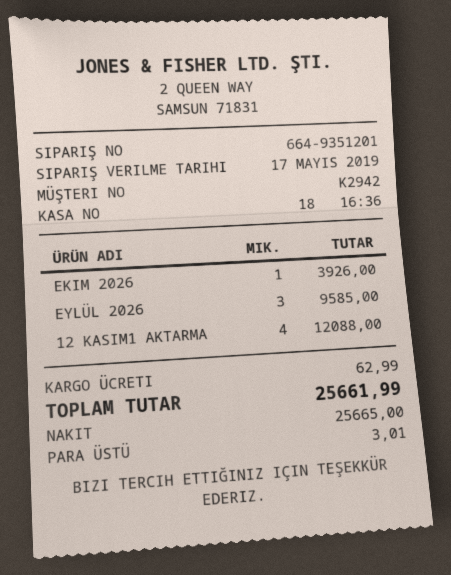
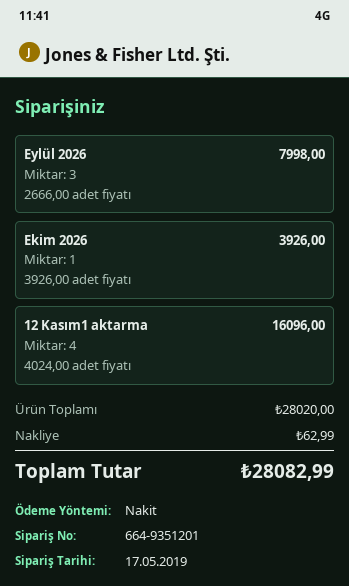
EYLÜL 2026: 3 for 9585.00 -> 3 for 7998.00
12 KASIM1 AKTARMA: 4 for 12088.00 -> 4 for 16096.00
total: 25661.99 -> 28082.99

